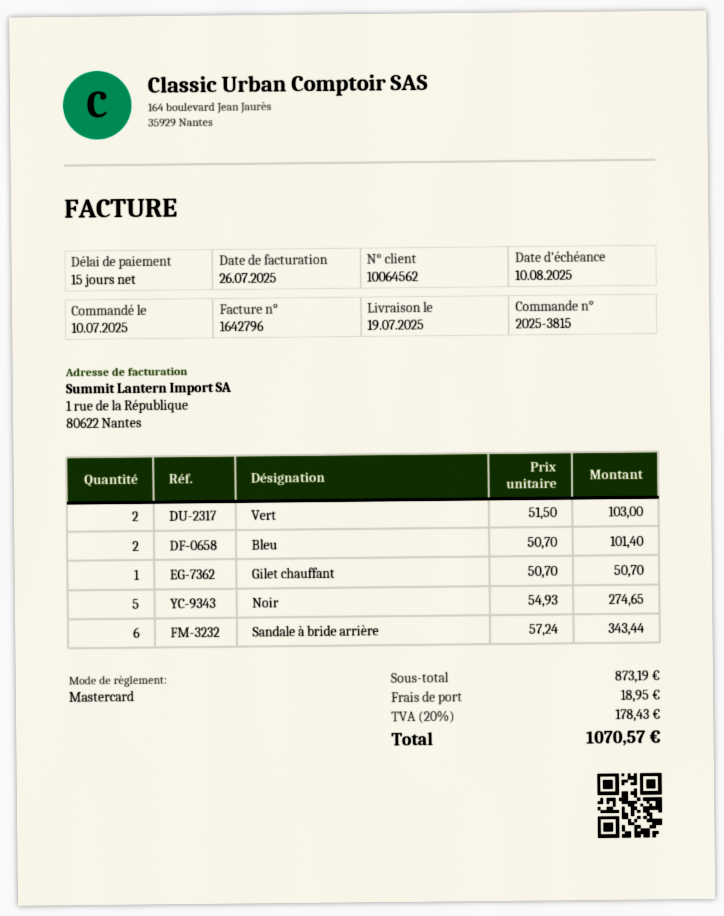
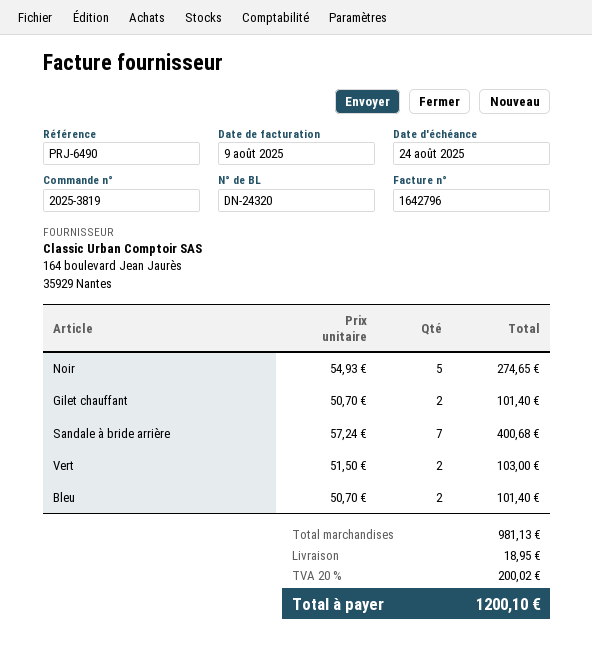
order number: 2025-3815 -> 2025-3819
invoice date: 2025-07-26 -> 2025-08-09
due date: 2025-08-10 -> 2025-08-24
Gilet chauffant: 1 x 50.70 = 50.70 -> 2 x 50.70 = 101.40
Sandale à bride arrière: 6 x 57.24 = 343.44 -> 7 x 57.24 = 400.68
subtotal: 873.19 -> 981.13
tax: 20% = 178.43 -> 20% = 200.02
total: 1070.57 -> 1200.10

